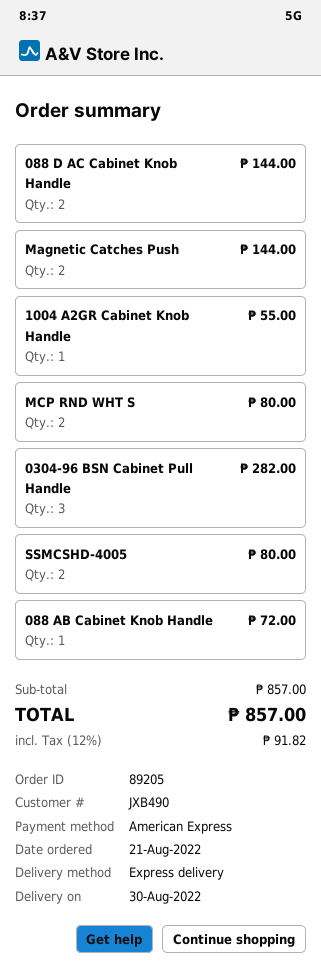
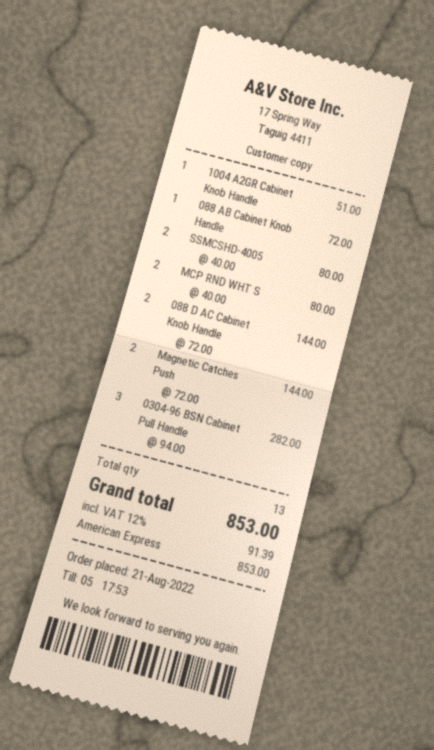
1004 A2GR Cabinet Knob Handle: 1 for 55.00 -> 1 for 51.00
tax: 12% = 91.82 -> 12% = 91.39
total: 857.00 -> 853.00

